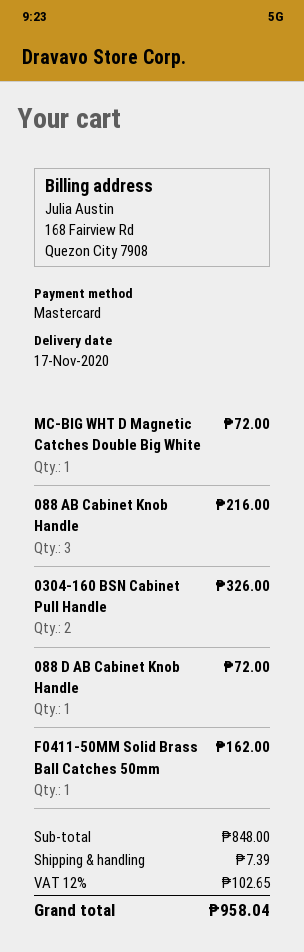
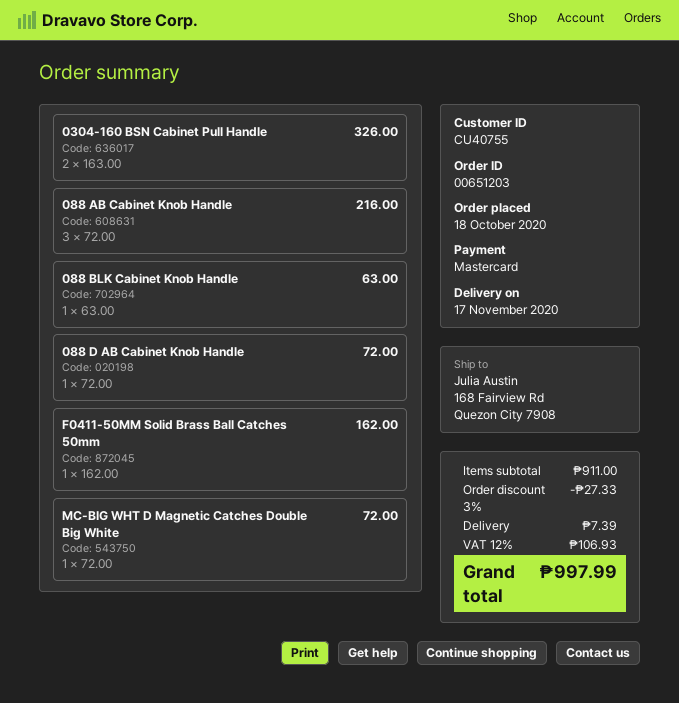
088 BLK Cabinet Knob Handle: none -> 1 for 63.00
subtotal: 848.00 -> 911.00
discount: none -> 3% = 27.33
tax: 12% = 102.65 -> 12% = 106.93
total: 958.04 -> 997.99

